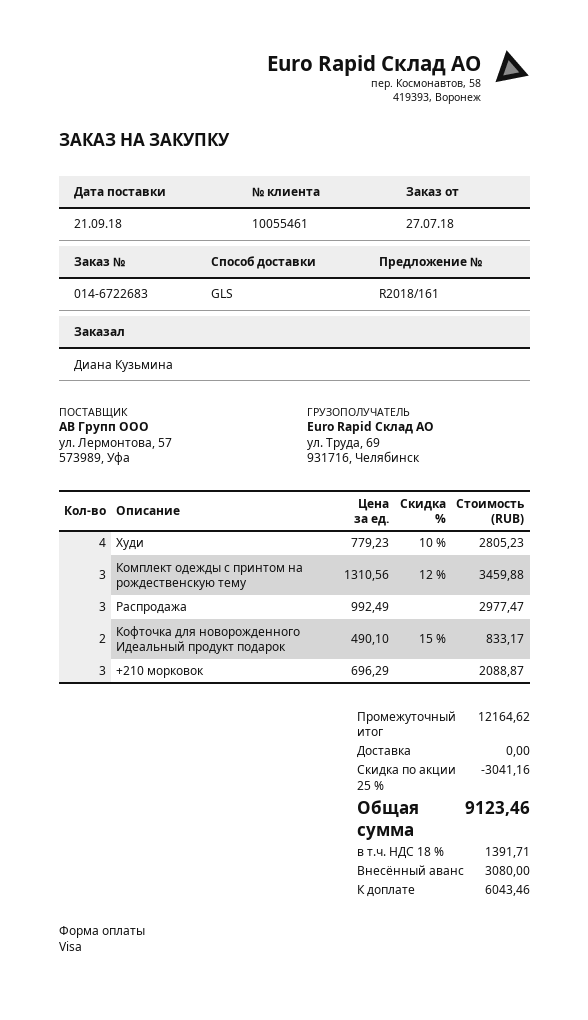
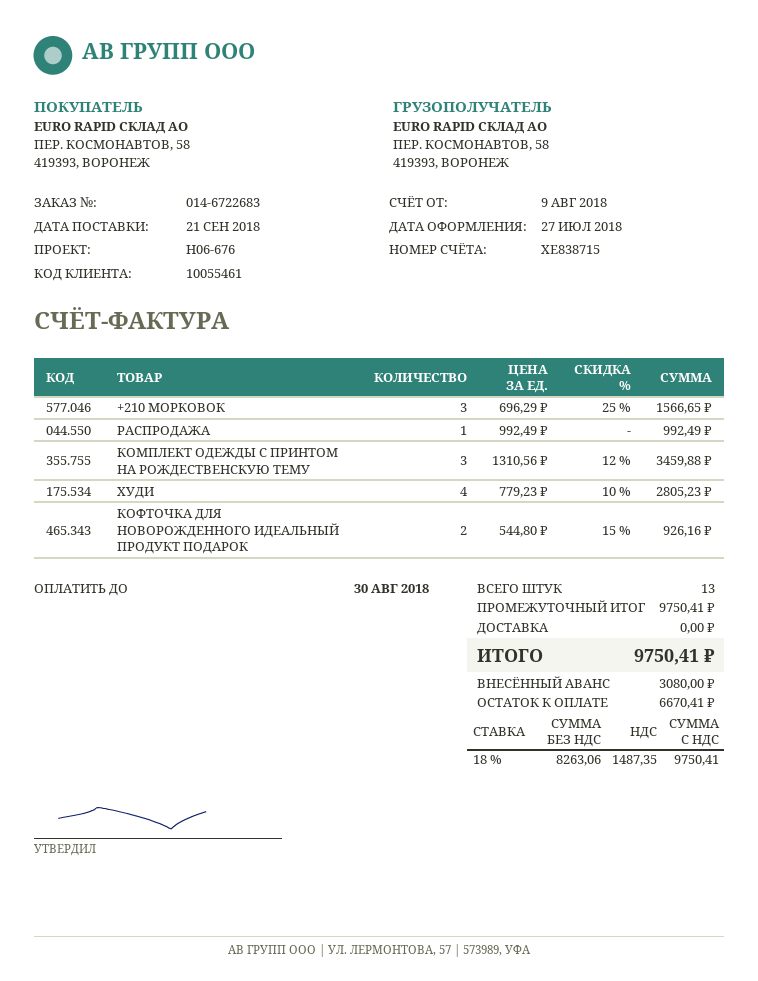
ship to: ул. Труда, 69, 931716, Челябинск -> ПЕР. КОСМОНАВТОВ, 58, 419393, ВОРОНЕЖ
Распродажа: 3 x 992.49 = 2977.47 -> 1 x 992.49 = 992.49
Кофточка для новорожденного Идеальный продукт подарок: 2 x 490.10 - 15% = 833.17 -> 2 x 544.80 - 15% = 926.16
+210 морковок: 3 x 696.29 = 2088.87 -> 3 x 696.29 - 25% = 1566.65
subtotal: 12164.62 -> 9750.41
discount: 25% = 3041.16 -> none
tax: 18% = 1391.71 -> 18% = 1487.35
total: 9123.46 -> 9750.41
balance: 6043.46 -> 6670.41

